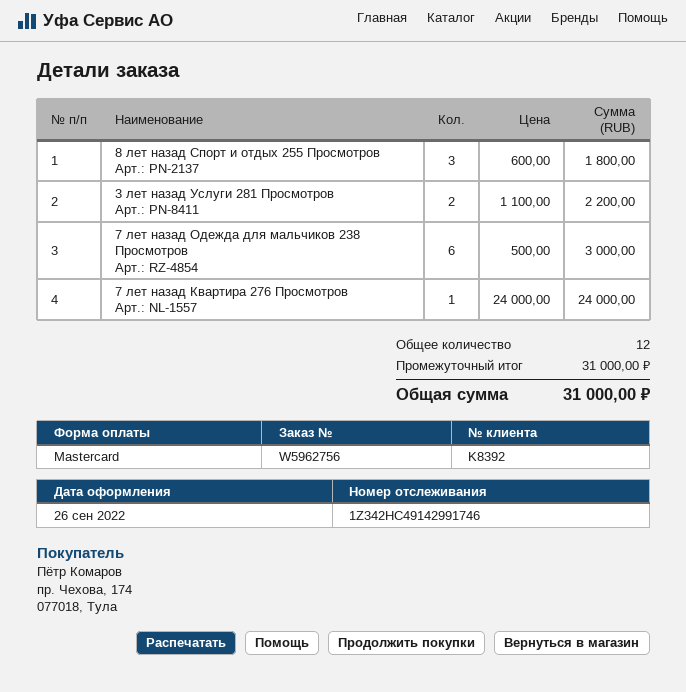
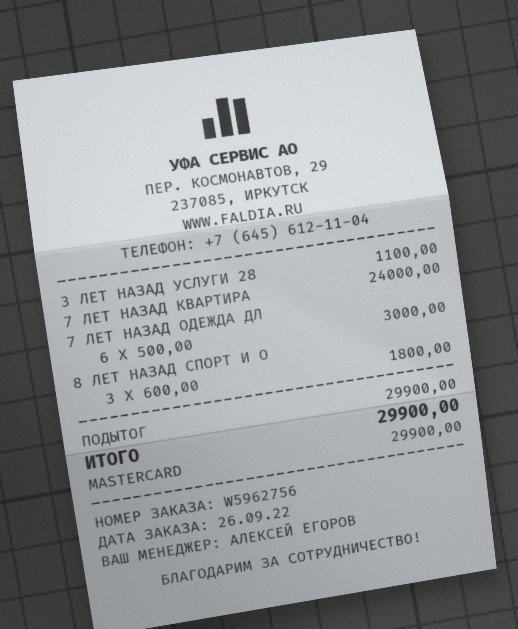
3 лет назад Услуги 281 Просмотров: 2 x 1100.00 = 2200.00 -> 1 x 1100.00 = 1100.00
subtotal: 31000.00 -> 29900.00
total: 31000.00 -> 29900.00

